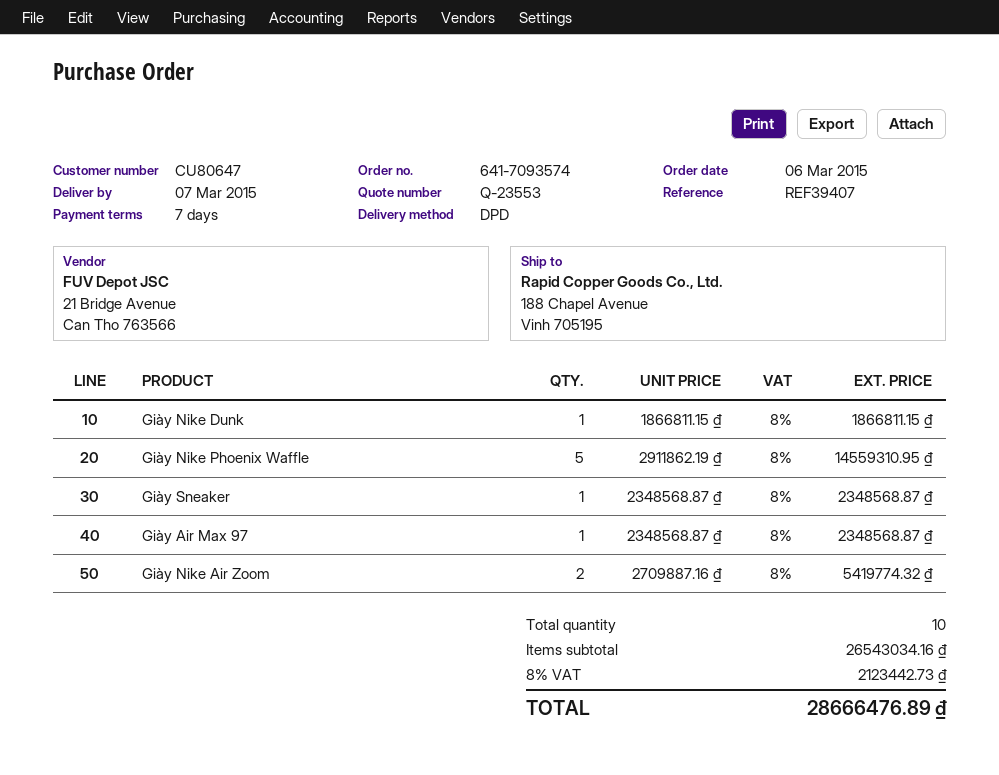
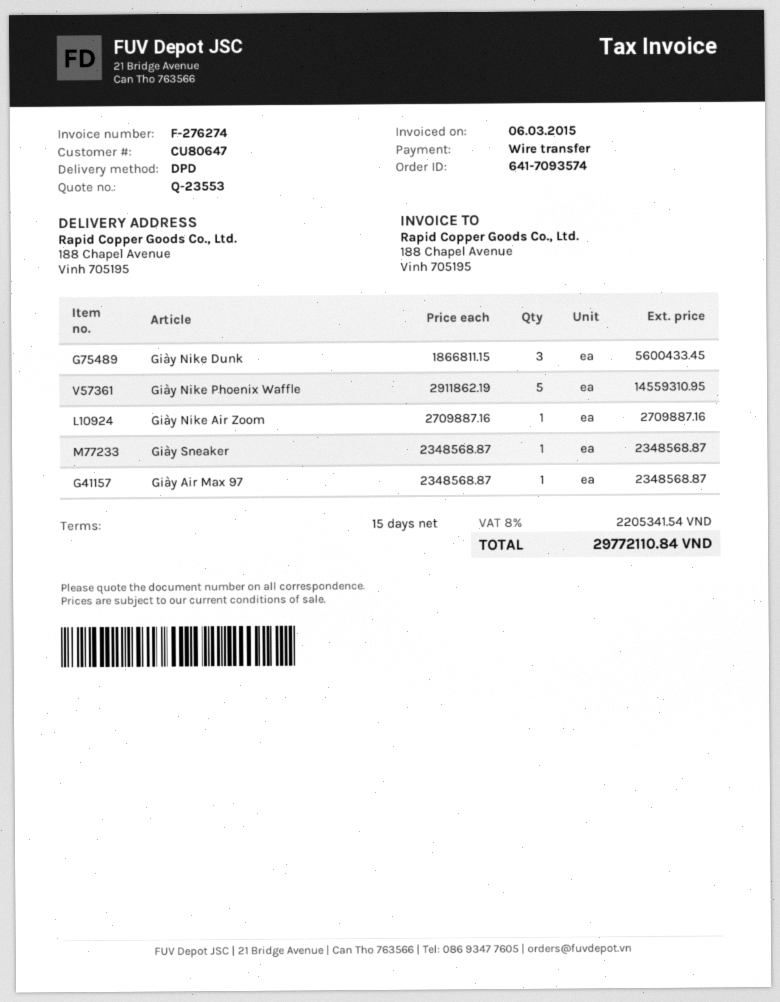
payment terms: 7 days -> 15 days
Giày Nike Dunk: 1 x 1866811.15 = 1866811.15 -> 3 x 1866811.15 = 5600433.45
Giày Nike Air Zoom: 2 x 2709887.16 = 5419774.32 -> 1 x 2709887.16 = 2709887.16
tax: 8% = 2123442.73 -> 8% = 2205341.54
total: 28666476.89 -> 29772110.84

